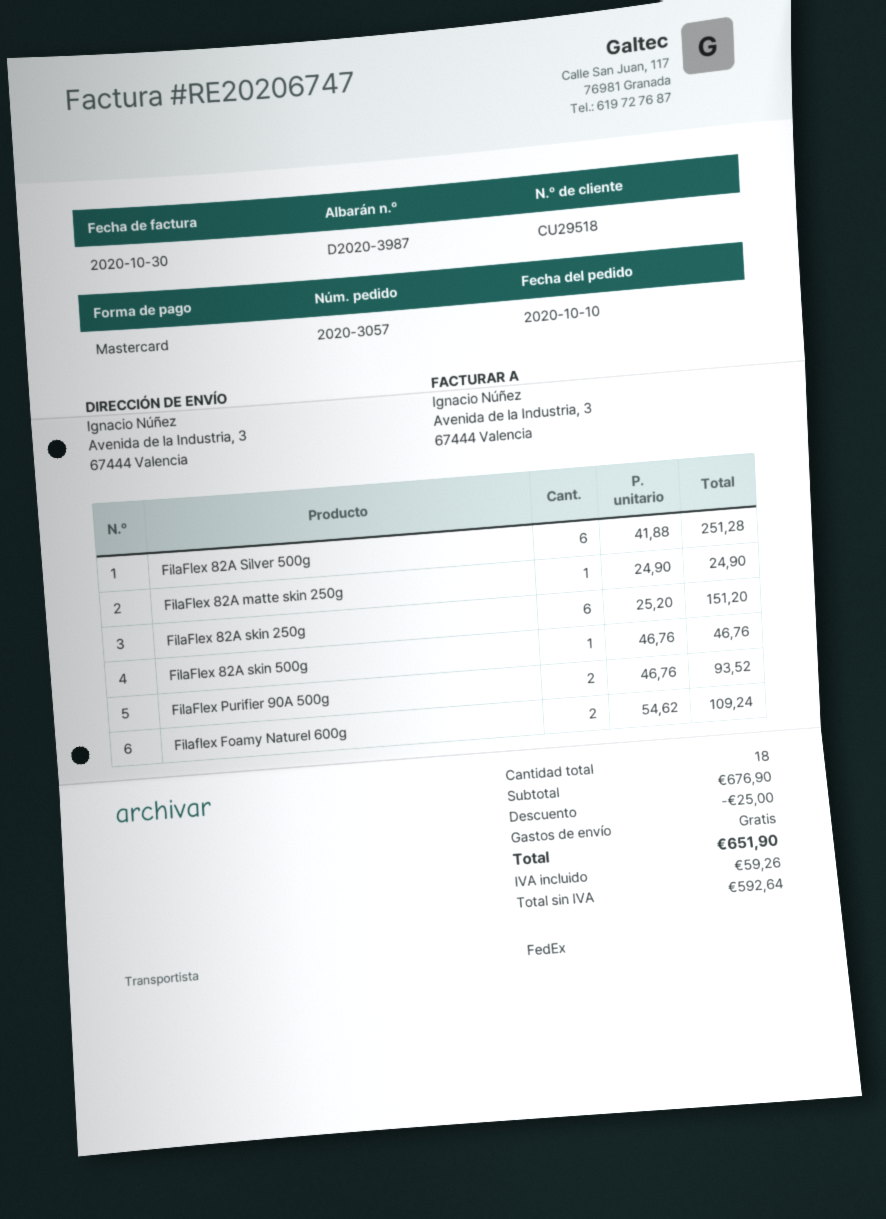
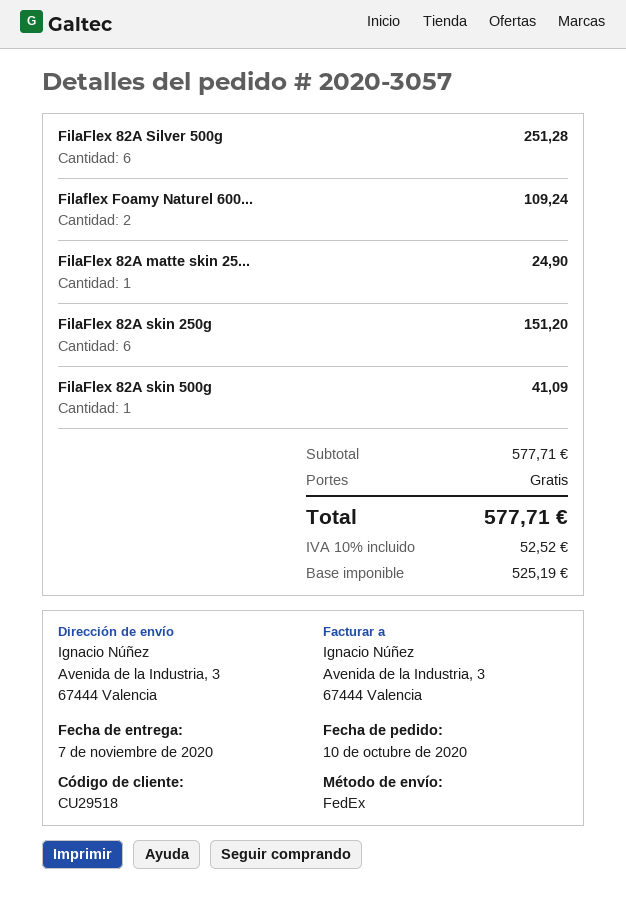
FilaFlex 82A skin 500g: 1 for 46.76 -> 1 for 41.09
FilaFlex Purifier 90A 500g: 2 for 93.52 -> none
subtotal: 676.90 -> 577.71
discount: 25.00 -> none
net: 592.64 -> 525.19
tax: 59.26 -> 52.52
total: 651.90 -> 577.71

